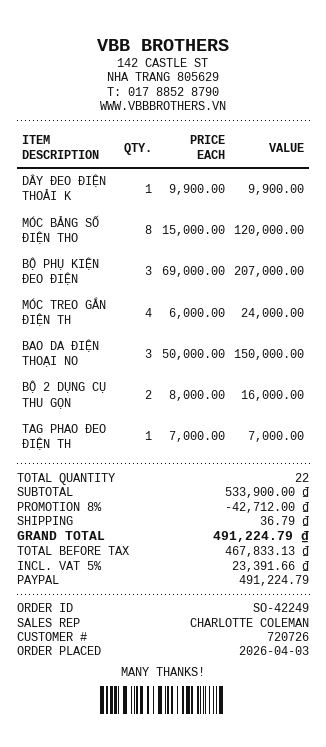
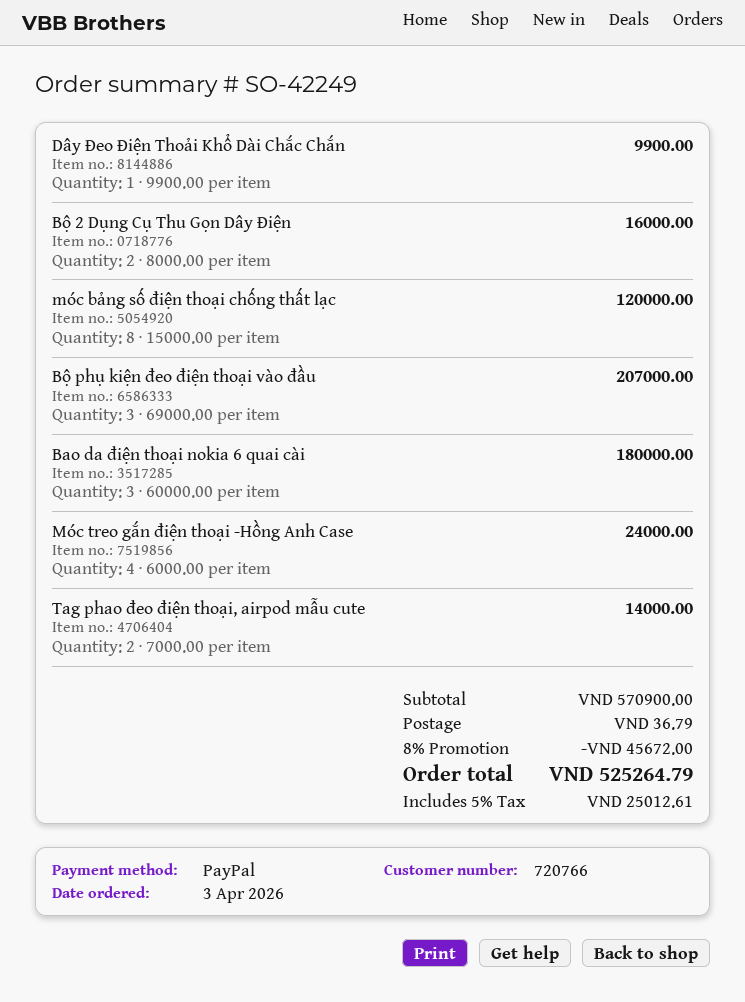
customer number: 720726 -> 720766
BAO DA ĐIỆN THOẠI NO: 3 x 50000.00 = 150000.00 -> 3 x 60000.00 = 180000.00
TAG PHAO ĐEO ĐIỆN TH: 1 x 7000.00 = 7000.00 -> 2 x 7000.00 = 14000.00
subtotal: 533900.00 -> 570900.00
discount: 8% = 42712.00 -> 8% = 45672.00
tax: 5% = 23391.66 -> 5% = 25012.61
total: 491224.79 -> 525264.79

